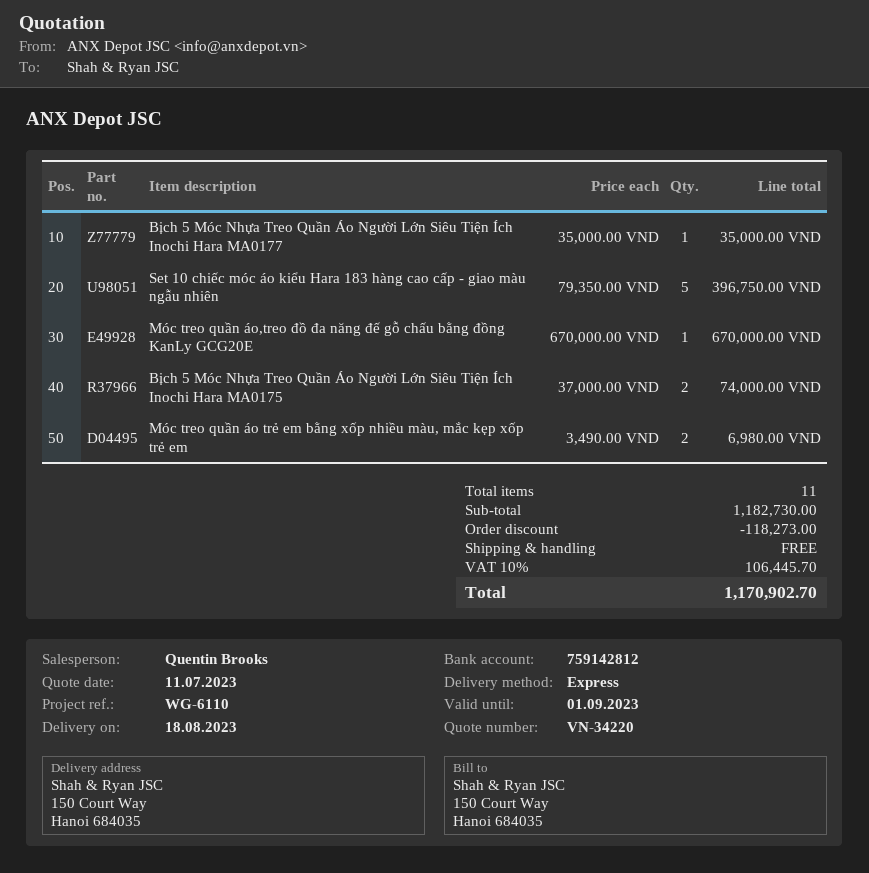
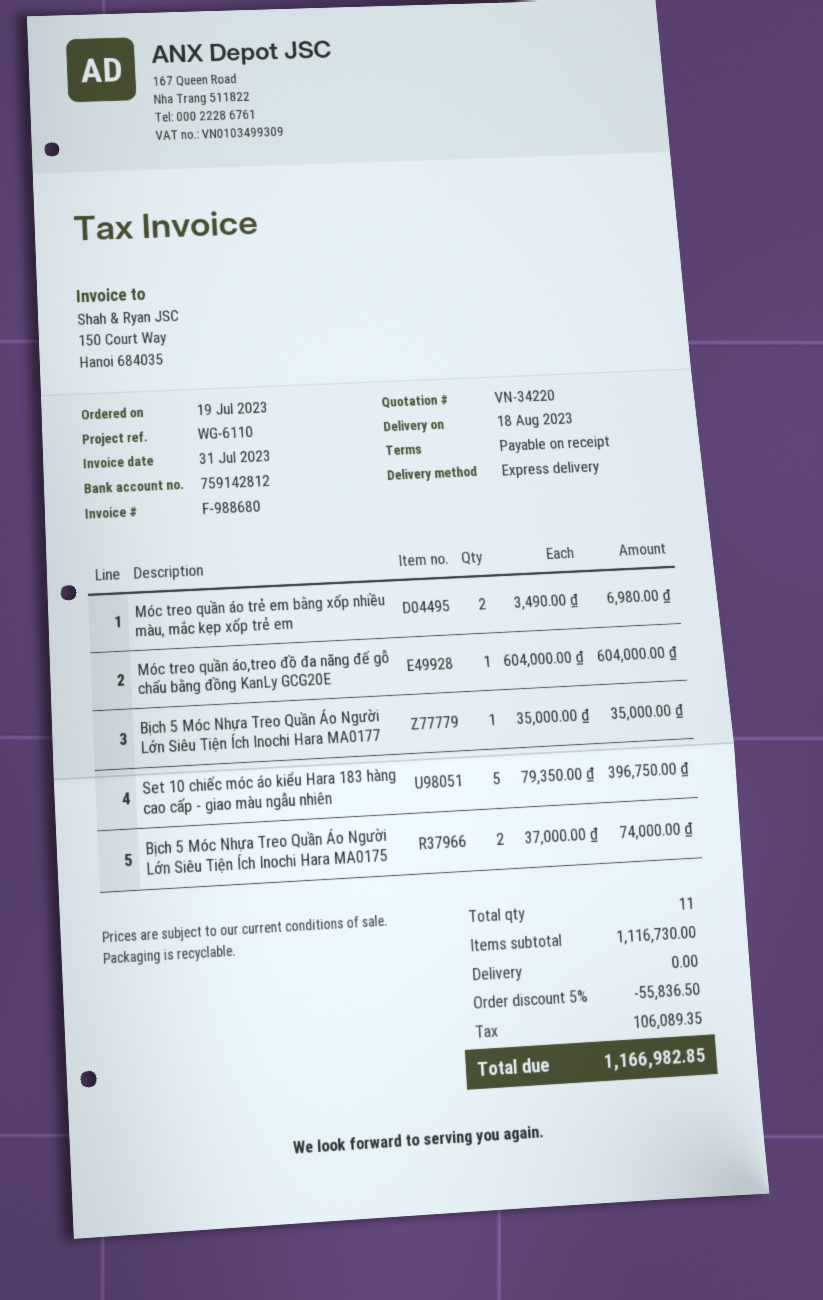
Móc treo quần áo,treo đồ đa năng đế gỗ chấu bằng đồng KanLy GCG20E: 1 x 670000.00 = 670000.00 -> 1 x 604000.00 = 604000.00
subtotal: 1182730.00 -> 1116730.00
discount: 118273.00 -> 55836.50
tax: 106445.70 -> 106089.35
total: 1170902.70 -> 1166982.85

